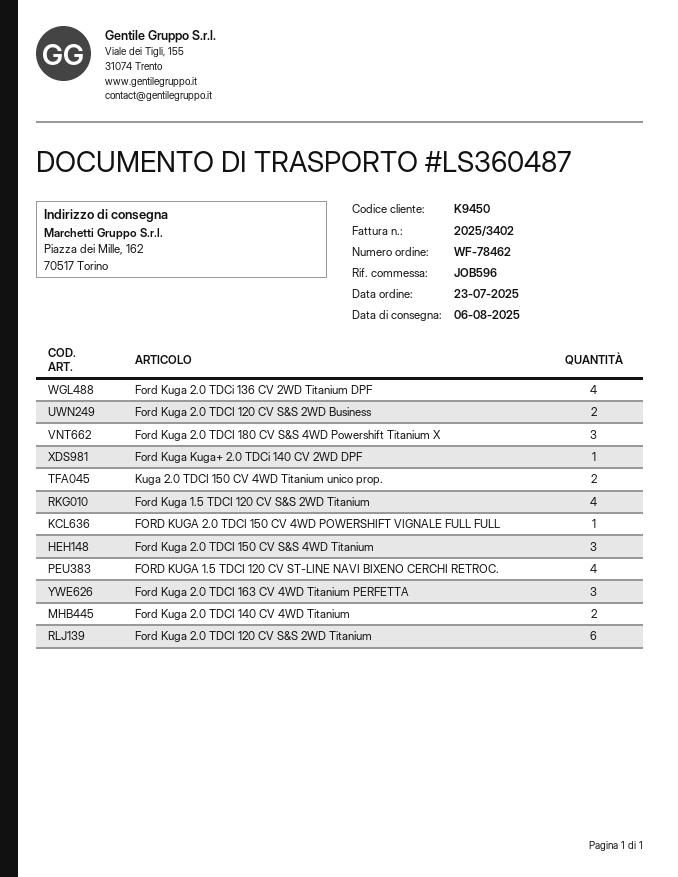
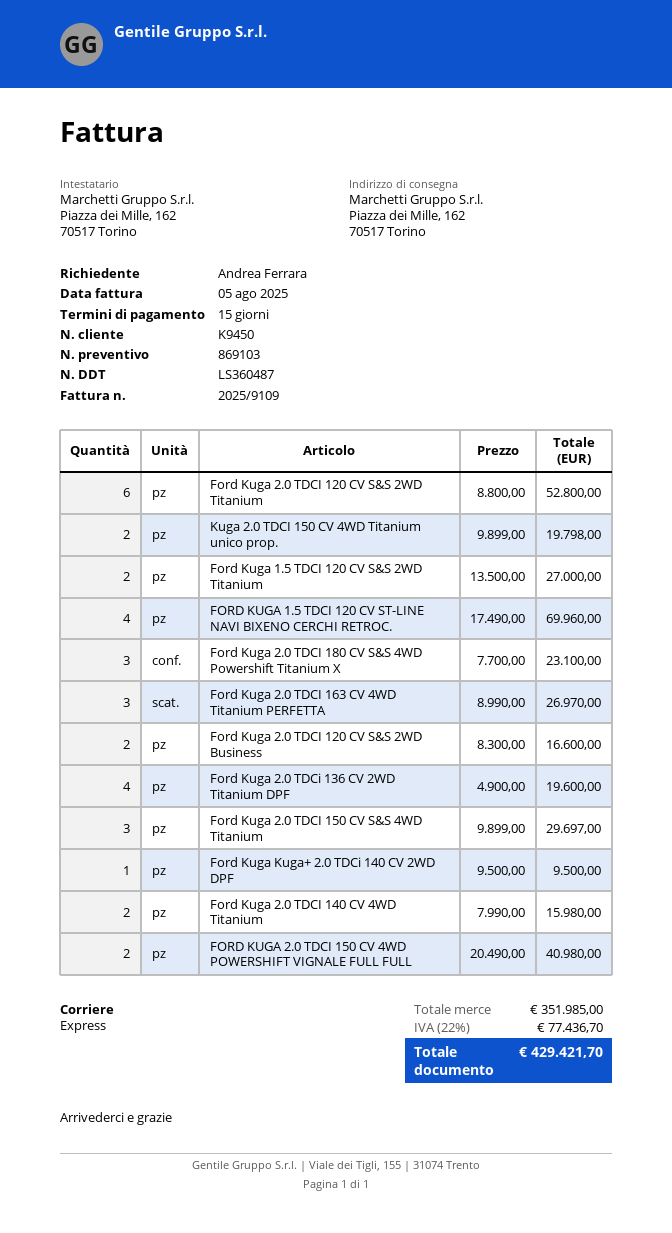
invoice number: 2025/3402 -> 2025/9109
Ford Kuga 1.5 TDCI 120 CV S&S 2WD Titanium: 4 -> 2
FORD KUGA 2.0 TDCI 150 CV 4WD POWERSHIFT VIGNALE FULL FULL: 1 -> 2

